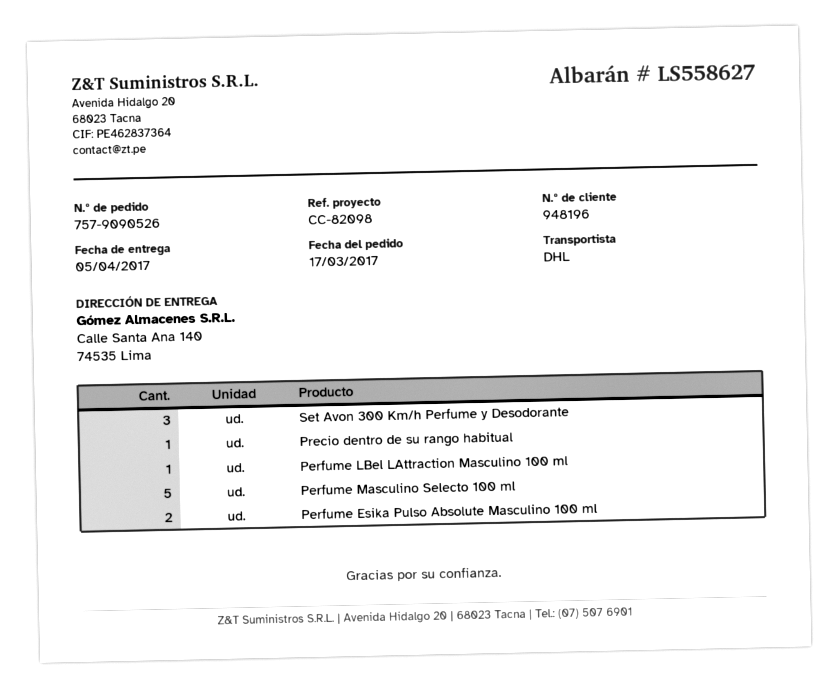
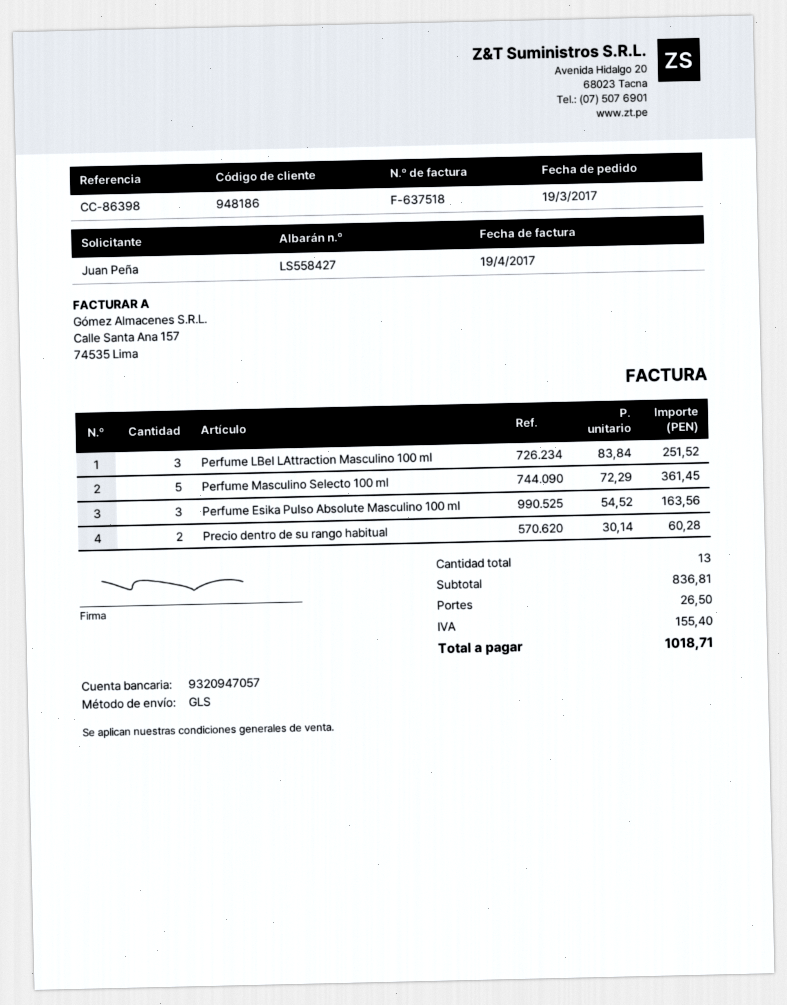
order date: 2017-03-17 -> 2017-03-19
delivery note number: LS558627 -> LS558427
customer number: 948196 -> 948186
reference: CC-82098 -> CC-86398
shipping method: DHL -> GLS
Set Avon 300 Km/h Perfume y Desodorante: 3 -> none
Precio dentro de su rango habitual: 1 -> 2
Perfume LBel LAttraction Masculino 100 ml: 1 -> 3
Perfume Esika Pulso Absolute Masculino 100 ml: 2 -> 3

